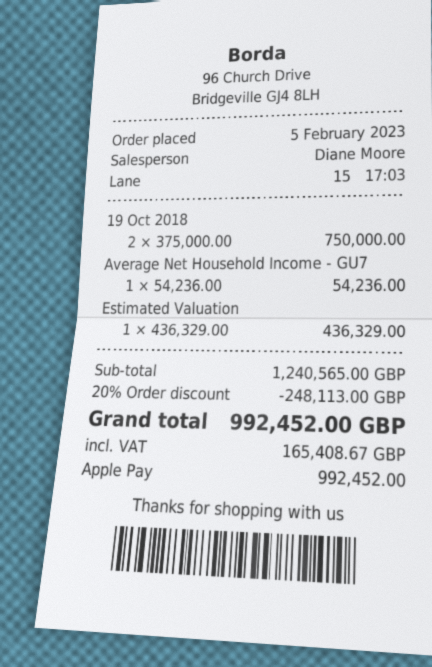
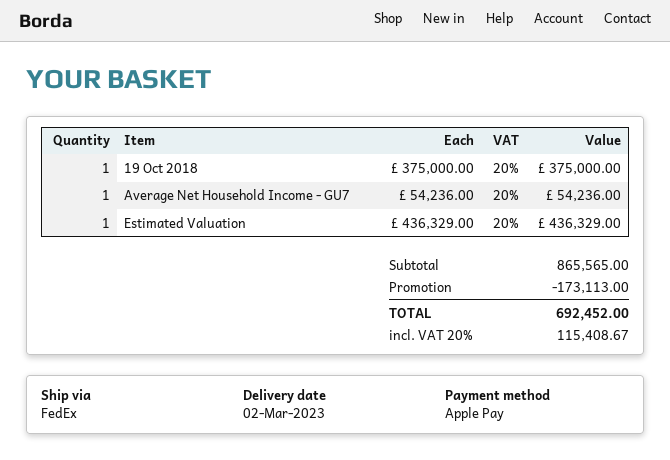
19 Oct 2018: 2 x 375000.00 = 750000.00 -> 1 x 375000.00 = 375000.00
subtotal: 1240565.00 -> 865565.00
discount: 248113.00 -> 173113.00
tax: 165408.67 -> 115408.67
total: 992452.00 -> 692452.00

